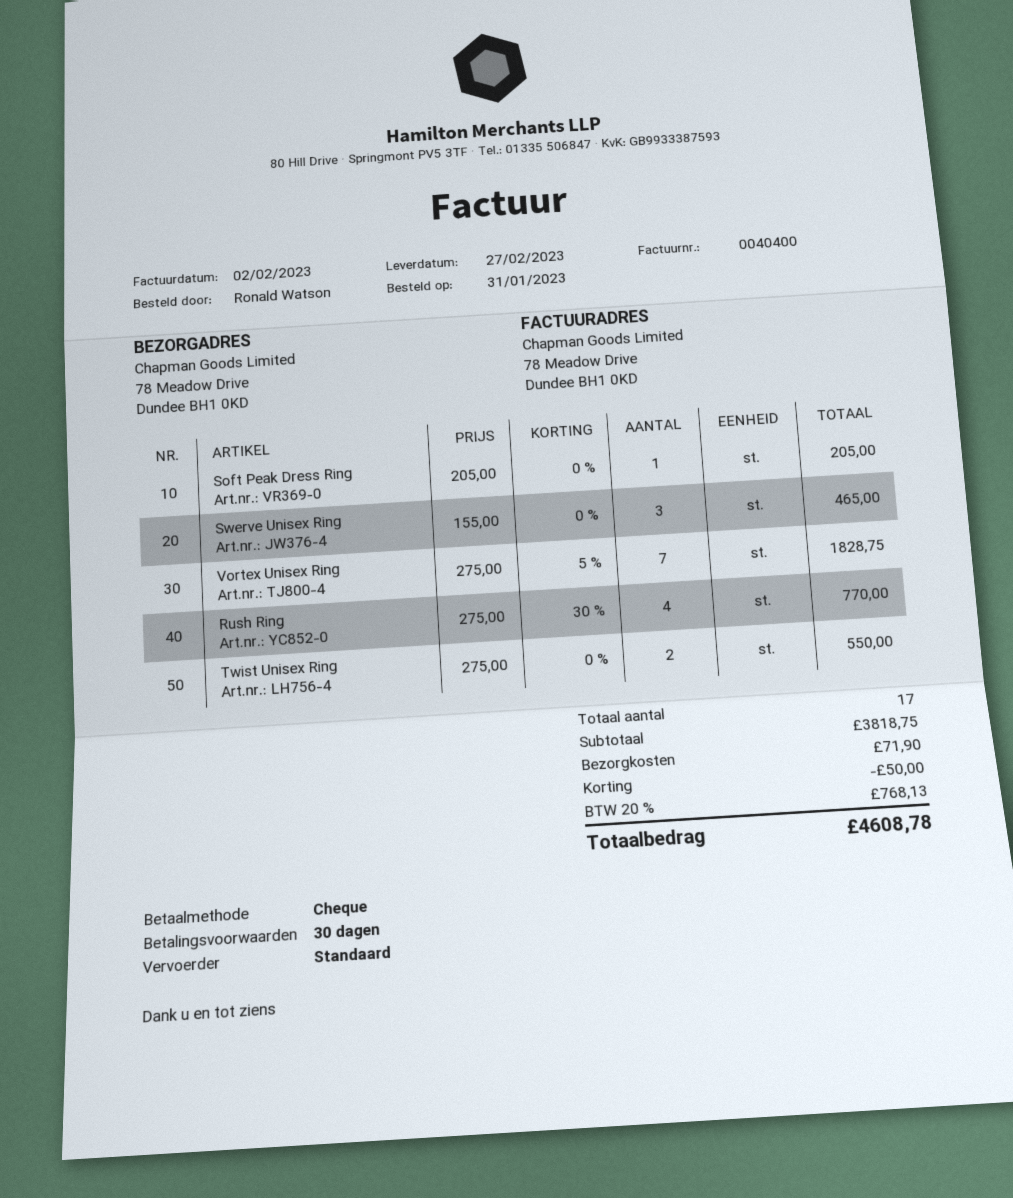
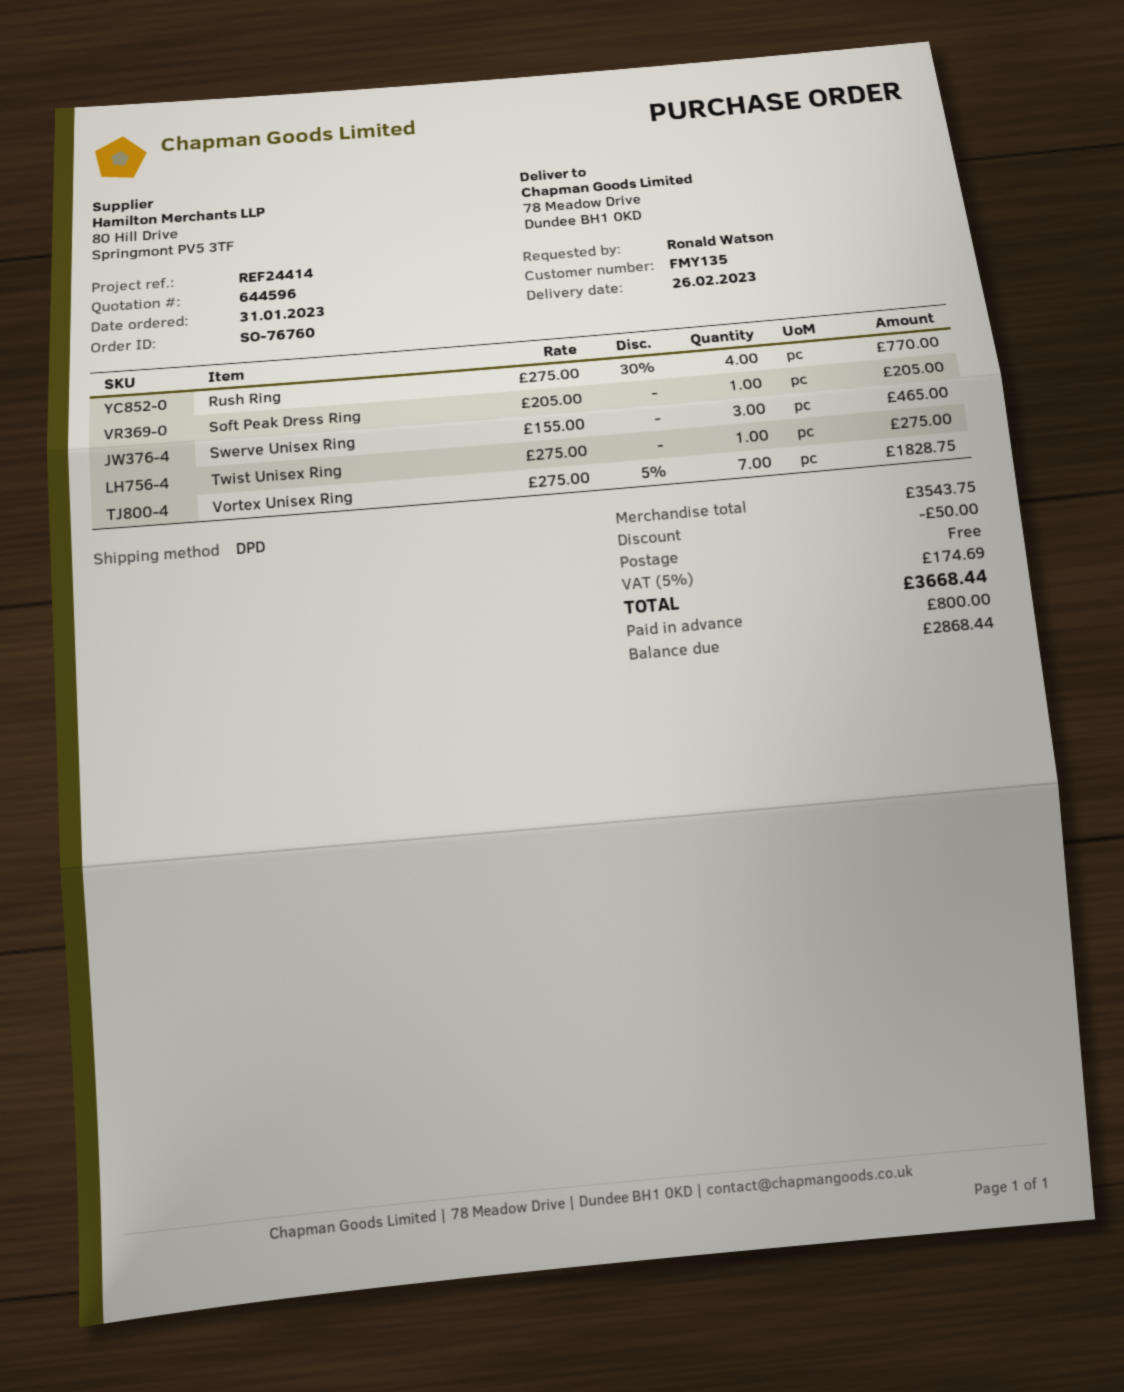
delivery date: 2023-02-27 -> 2023-02-26
shipping method: standard -> DPD
Twist Unisex Ring: 2 x 275.00 = 550.00 -> 1 x 275.00 = 275.00
subtotal: 3818.75 -> 3543.75
shipping: 71.90 -> 0.00
tax: 20% = 768.13 -> 5% = 174.69
total: 4608.78 -> 3668.44

